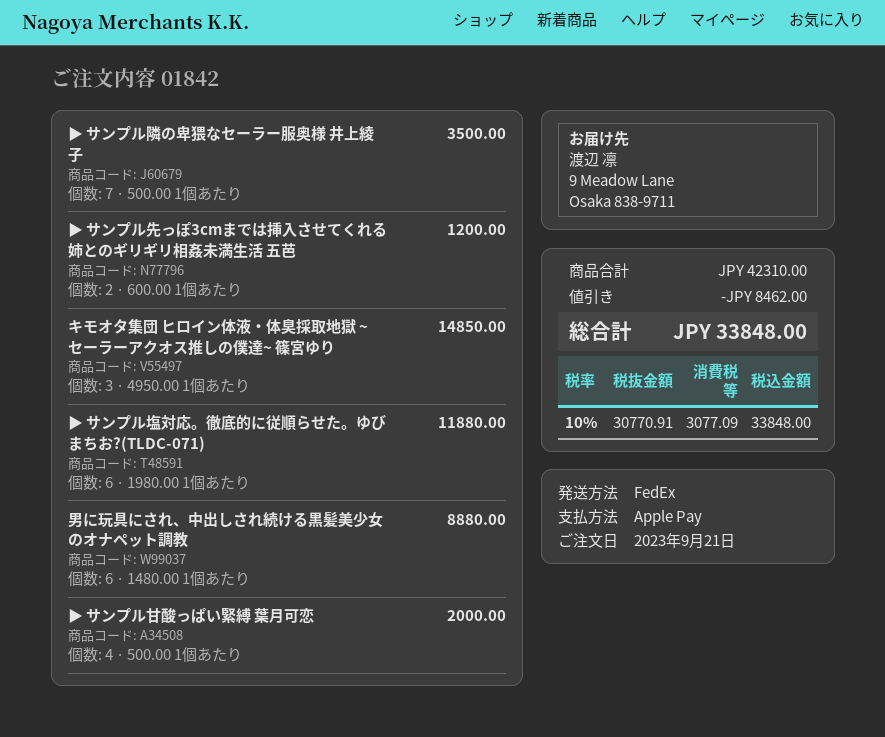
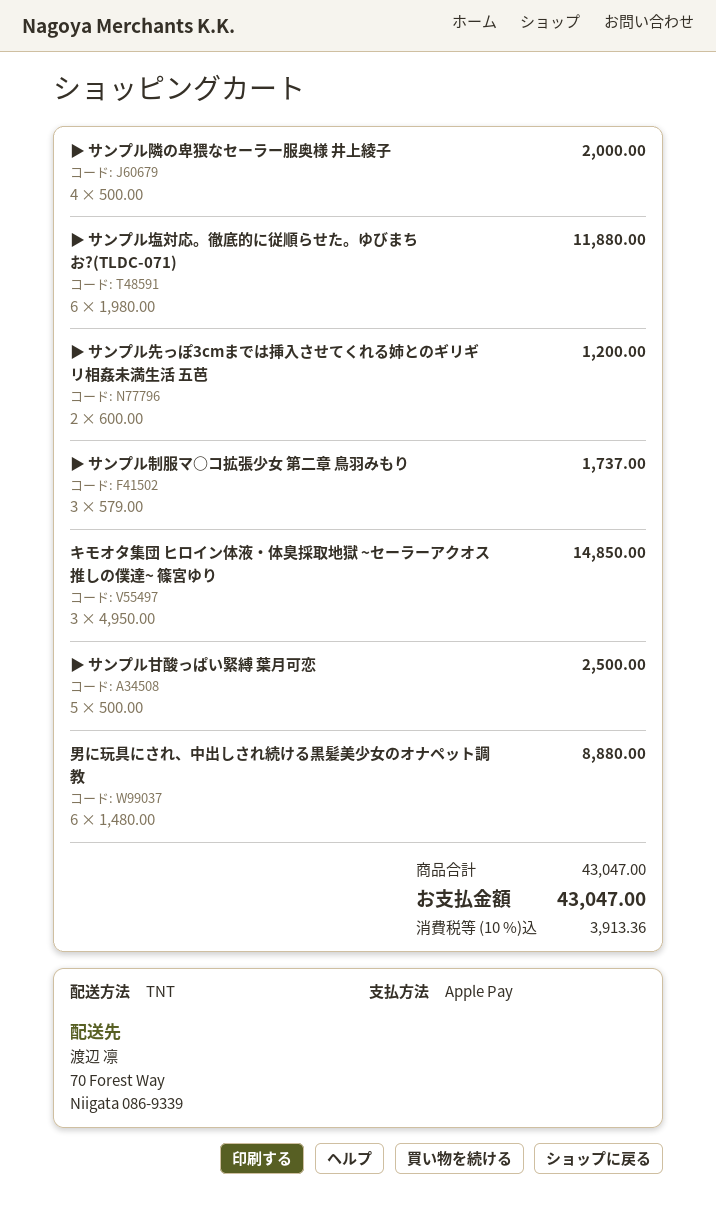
shipping method: FedEx -> TNT
ship to: 9 Meadow Lane, Osaka 838-9711 -> 70 Forest Way, Niigata 086-9339
▶ サンプル隣の卑猥なセーラー服奥様 井上綾子: 7 x 500.00 = 3500.00 -> 4 x 500.00 = 2000.00
▶ サンプル甘酸っぱい緊縛 葉月可恋: 4 x 500.00 = 2000.00 -> 5 x 500.00 = 2500.00
▶ サンプル制服マ○コ拡張少女 第二章 鳥羽みもり: none -> 3 x 579.00 = 1737.00
subtotal: 42310.00 -> 43047.00
discount: 8462.00 -> none
tax: 10% = 3077.09 -> 10% = 3913.36
total: 33848.00 -> 43047.00

